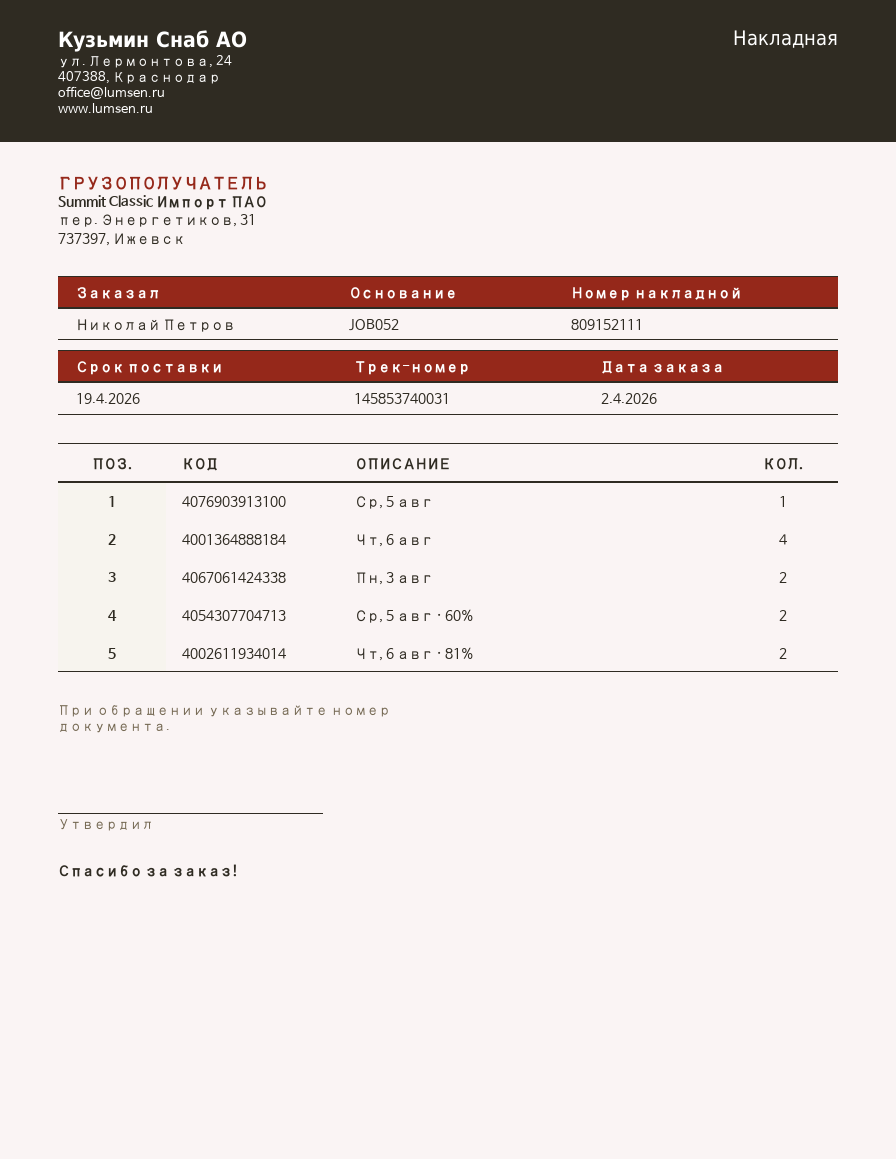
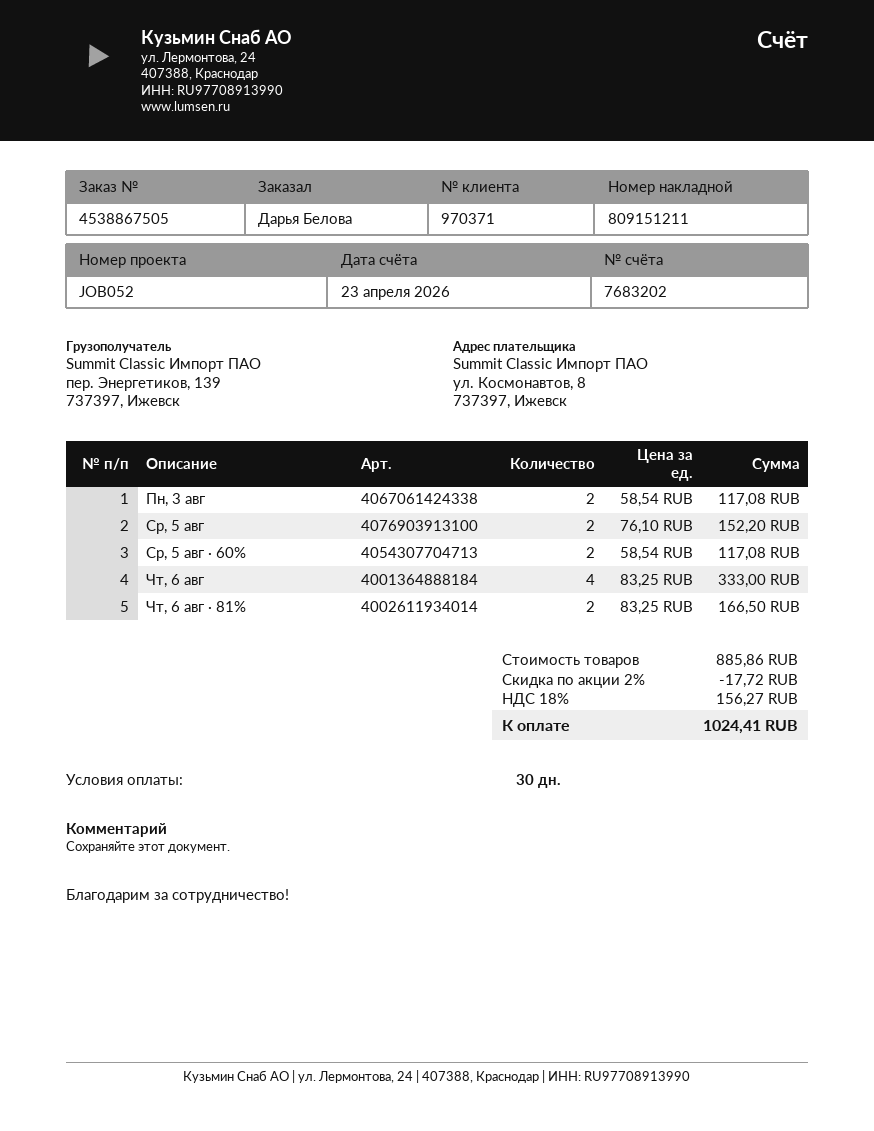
delivery note number: 809152111 -> 809151211
ordered by: Николай Петров -> Дарья Белова
ship to: пер. Энергетиков, 31, 737397, Ижевск -> пер. Энергетиков, 139, 737397, Ижевск
Ср, 5 авг: 1 -> 2

